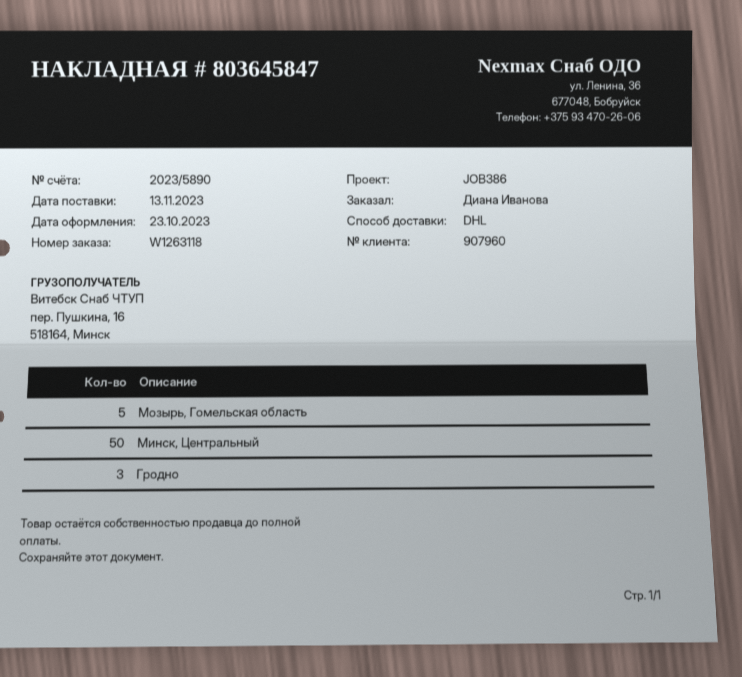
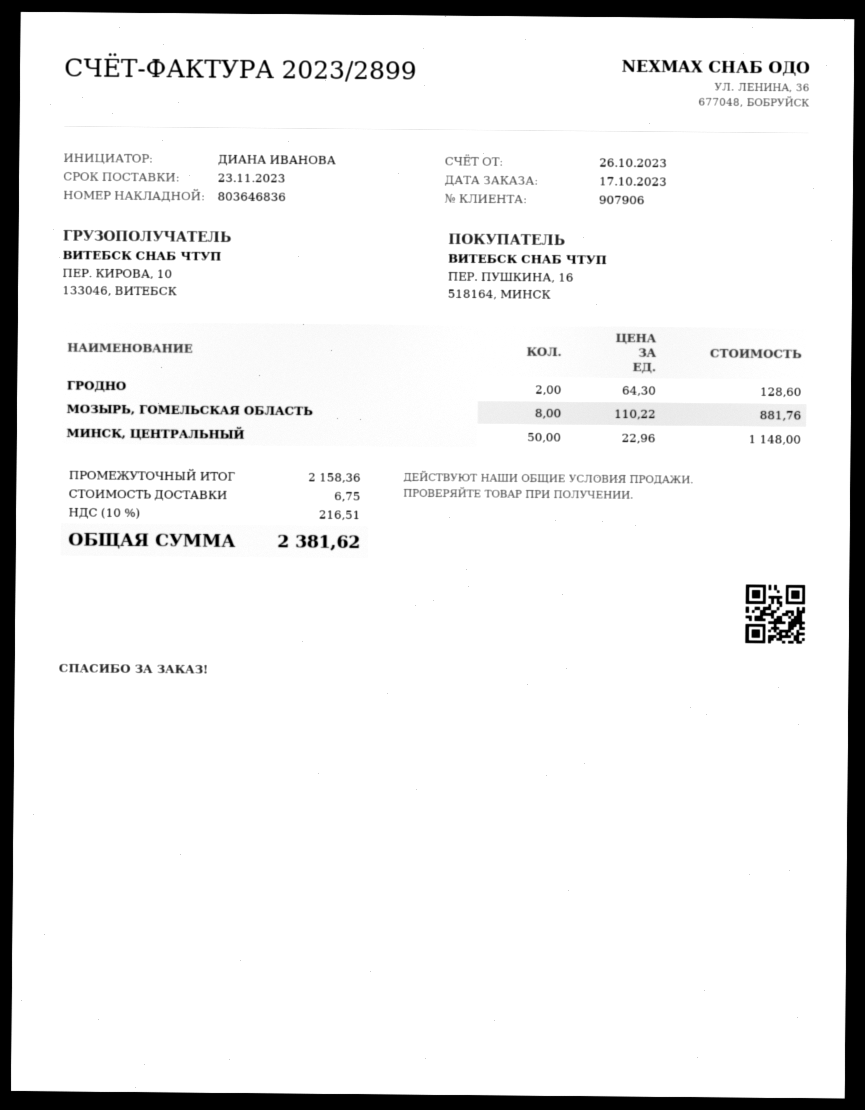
order date: 2023-10-23 -> 2023-10-17
delivery note number: 803645847 -> 803646836
delivery date: 2023-11-13 -> 2023-11-23
invoice number: 2023/5890 -> 2023/2899
customer number: 907960 -> 907906
ship to: пер. Пушкина, 16, 518164, Минск -> ПЕР. КИРОВА, 10, 133046, ВИТЕБСК
Мозырь, Гомельская область: 5 -> 8
Гродно: 3 -> 2

